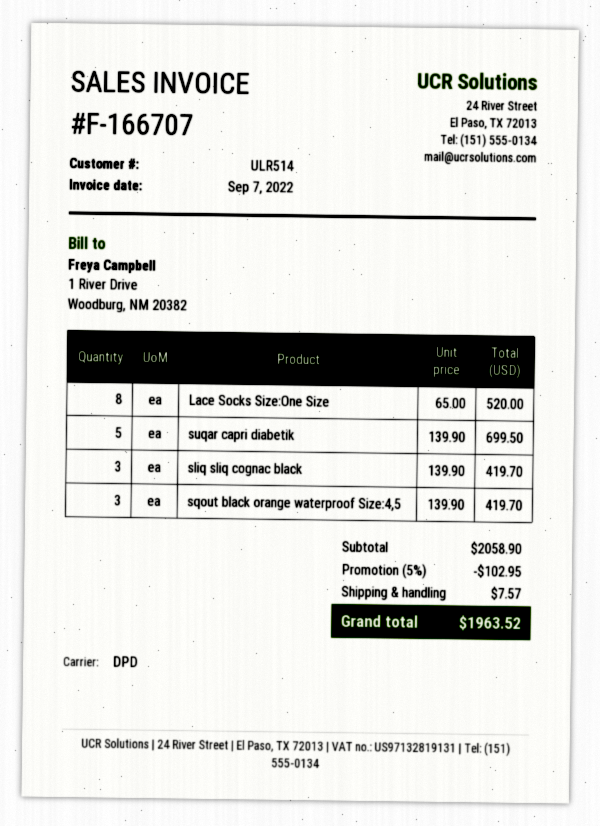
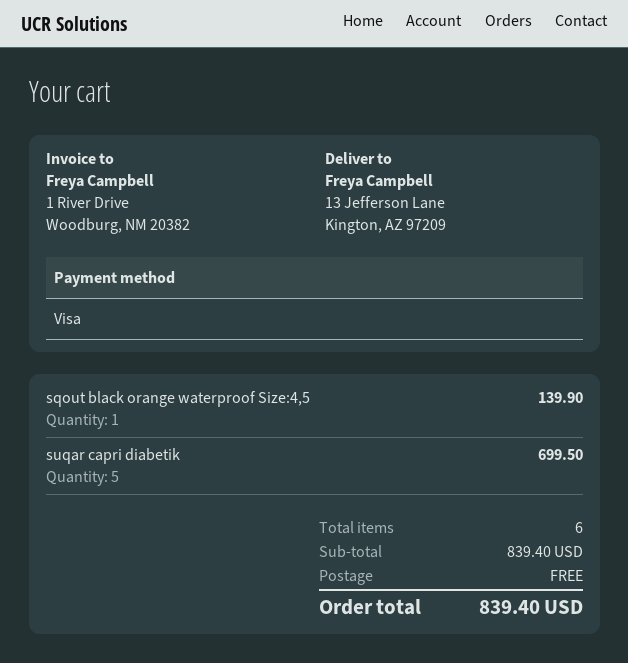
Lace Socks Size:One Size: 8 for 520.00 -> none
sliq sliq cognac black: 3 for 419.70 -> none
sqout black orange waterproof Size:4,5: 3 for 419.70 -> 1 for 139.90
subtotal: 2058.90 -> 839.40
discount: 5% = 102.95 -> none
shipping: 7.57 -> 0.00
total: 1963.52 -> 839.40

